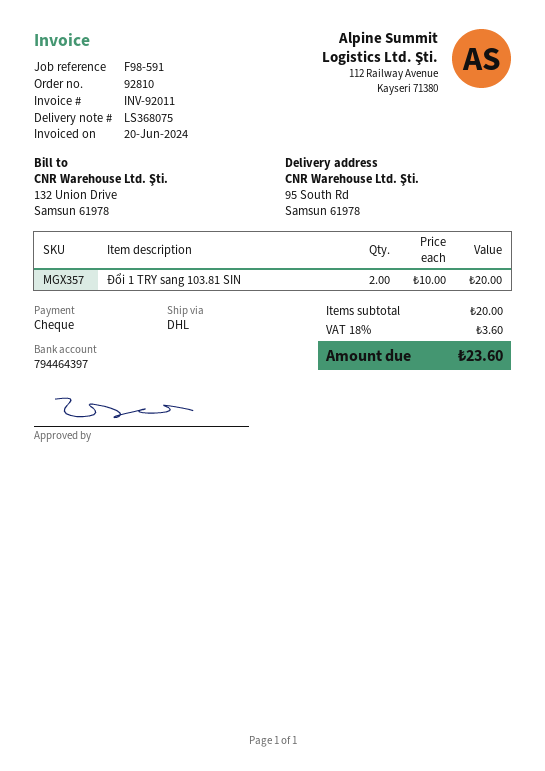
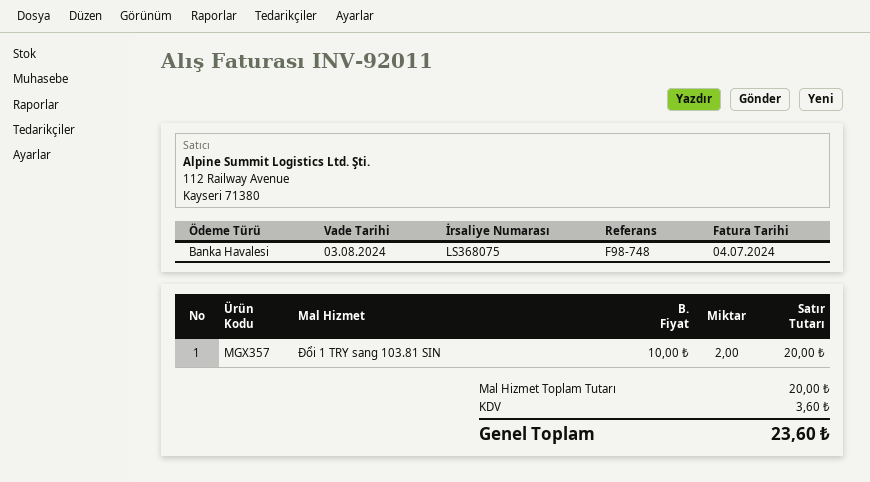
invoice date: 2024-06-20 -> 2024-07-04
reference: F98-591 -> F98-748
payment method: cheque -> bank transfer

